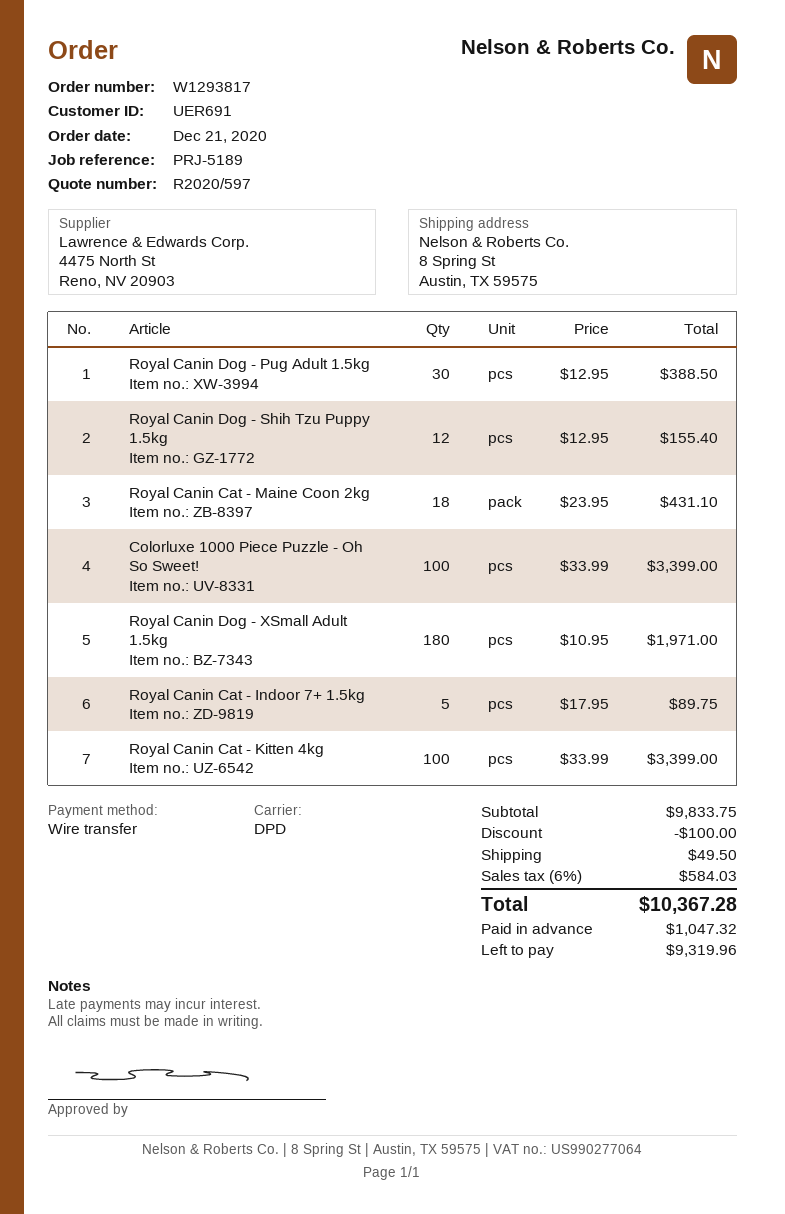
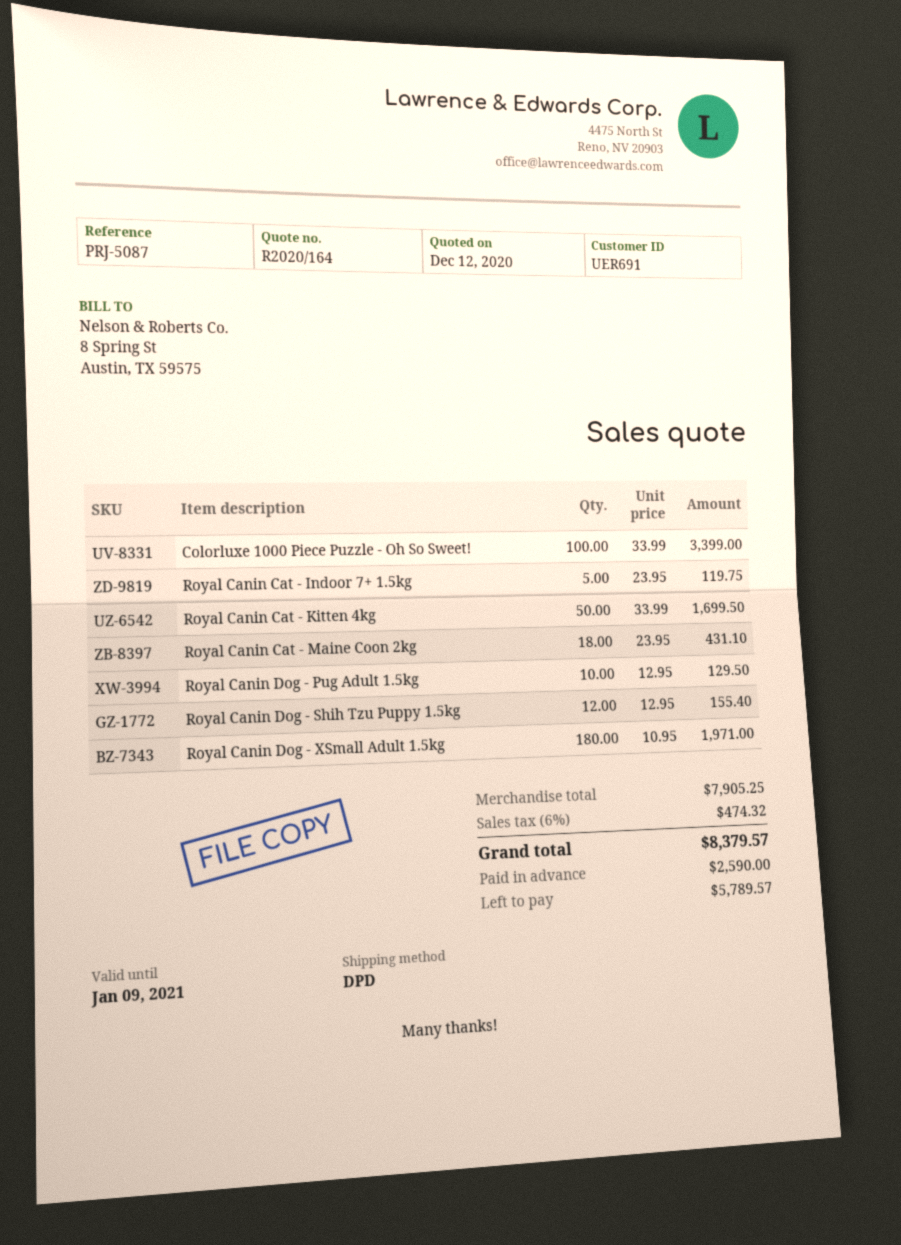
quote number: R2020/597 -> R2020/164
reference: PRJ-5189 -> PRJ-5087
Royal Canin Dog - Pug Adult 1.5kg: 30 x 12.95 = 388.50 -> 10 x 12.95 = 129.50
Royal Canin Cat - Indoor 7+ 1.5kg: 5 x 17.95 = 89.75 -> 5 x 23.95 = 119.75
Royal Canin Cat - Kitten 4kg: 100 x 33.99 = 3399.00 -> 50 x 33.99 = 1699.50
subtotal: 9833.75 -> 7905.25
discount: 100.00 -> none
shipping: 49.50 -> none
tax: 6% = 584.03 -> 6% = 474.32
total: 10367.28 -> 8379.57
deposit: 1047.32 -> 2590.00
balance: 9319.96 -> 5789.57

